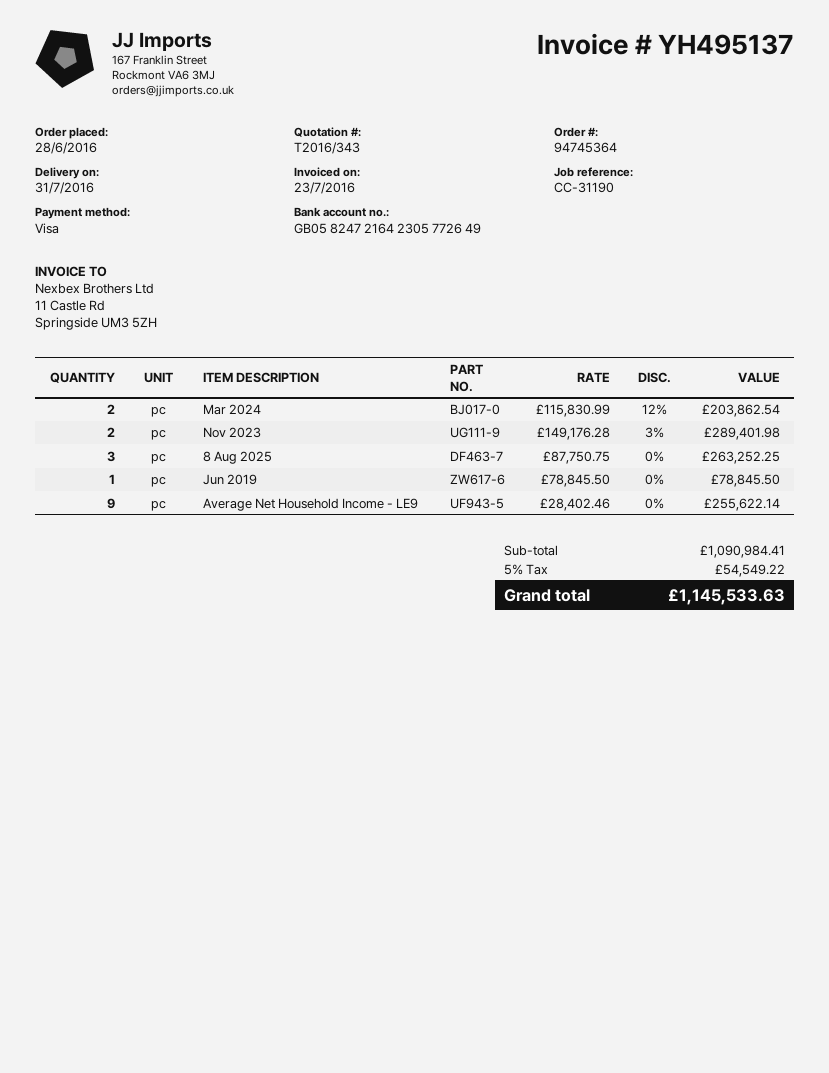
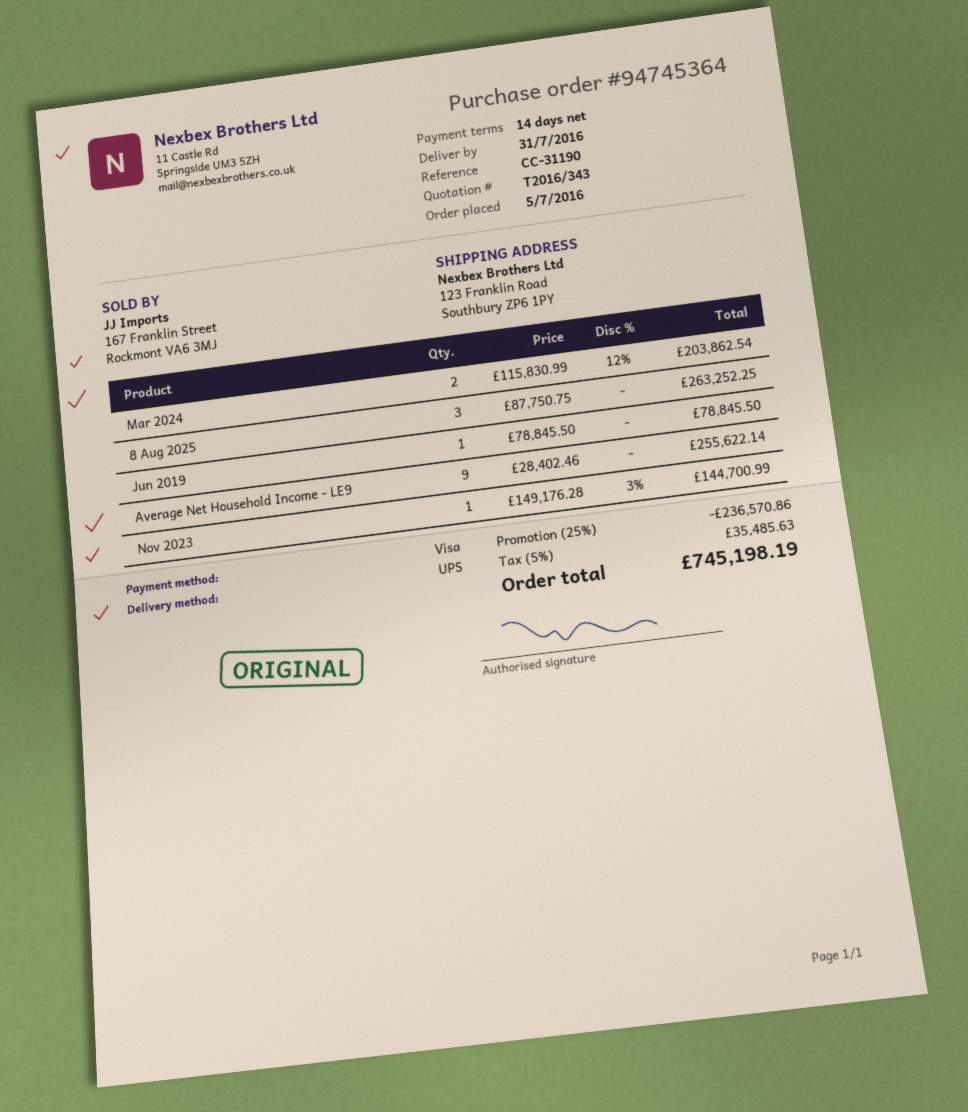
order date: 2016-06-28 -> 2016-07-05
Nov 2023: 2 x 149176.28 - 3% = 289401.98 -> 1 x 149176.28 - 3% = 144700.99
discount: none -> 25% = 236570.86
tax: 5% = 54549.22 -> 5% = 35485.63
total: 1145533.63 -> 745198.19

